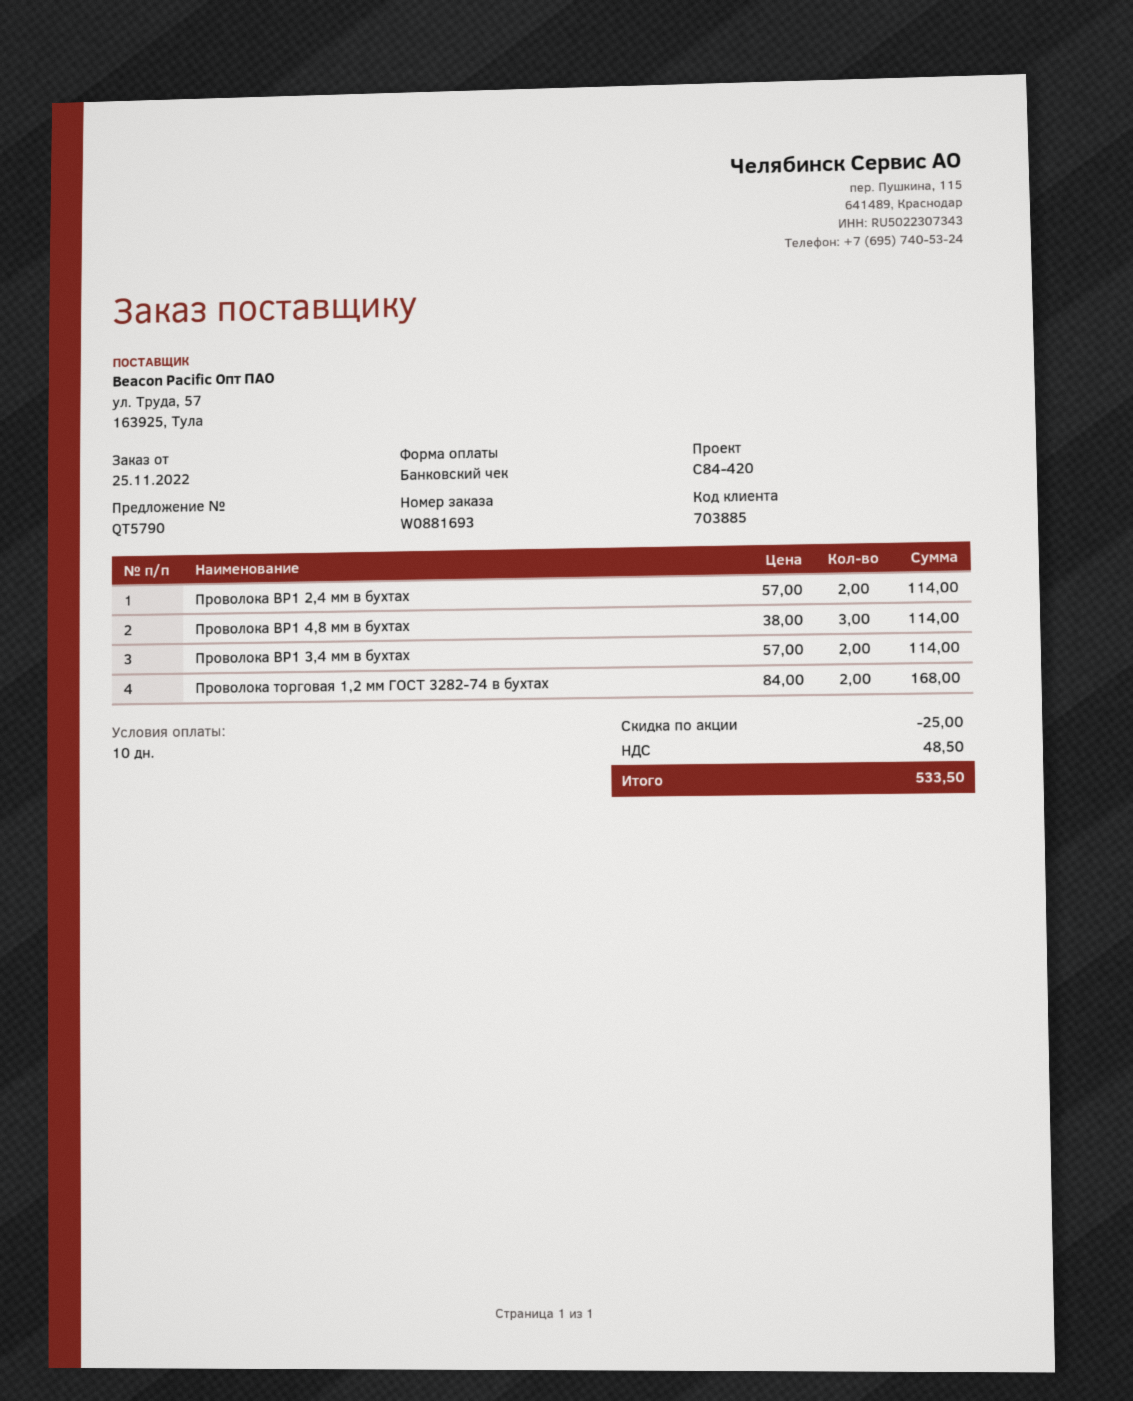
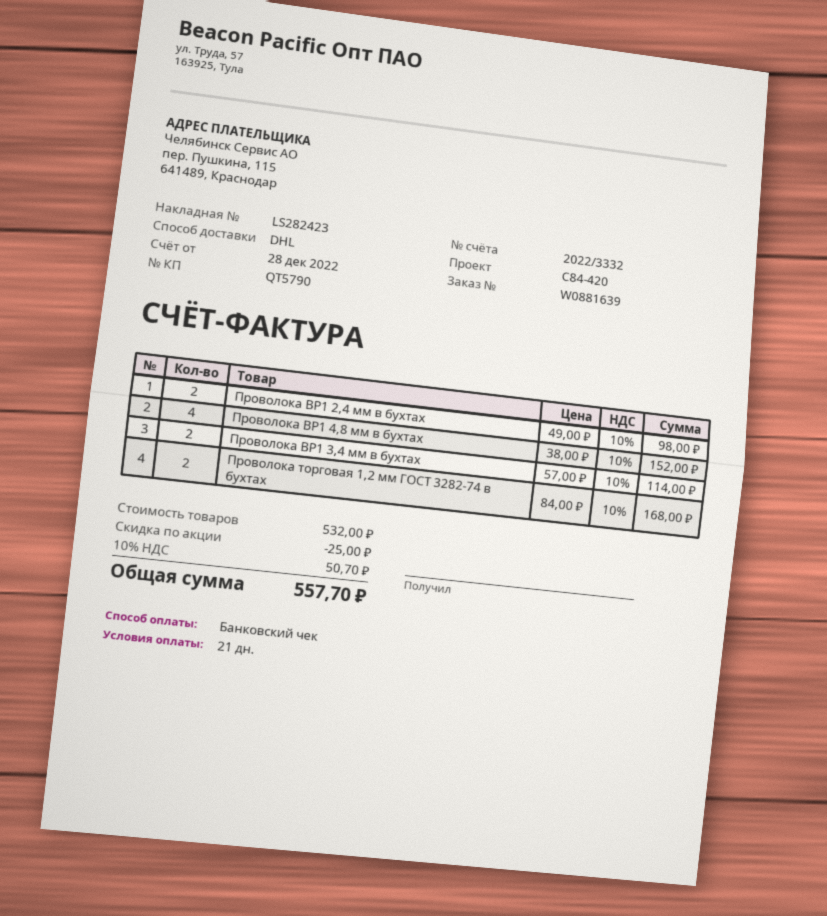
order number: W0881693 -> W0881639
payment terms: 10 days -> 21 days
Проволока ВР1 2,4 мм в бухтах: 2 x 57.00 = 114.00 -> 2 x 49.00 = 98.00
Проволока ВР1 4,8 мм в бухтах: 3 x 38.00 = 114.00 -> 4 x 38.00 = 152.00
tax: 48.50 -> 50.70
total: 533.50 -> 557.70

